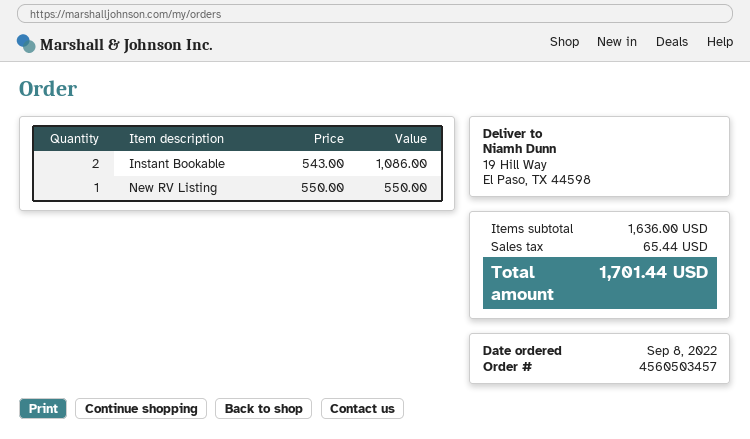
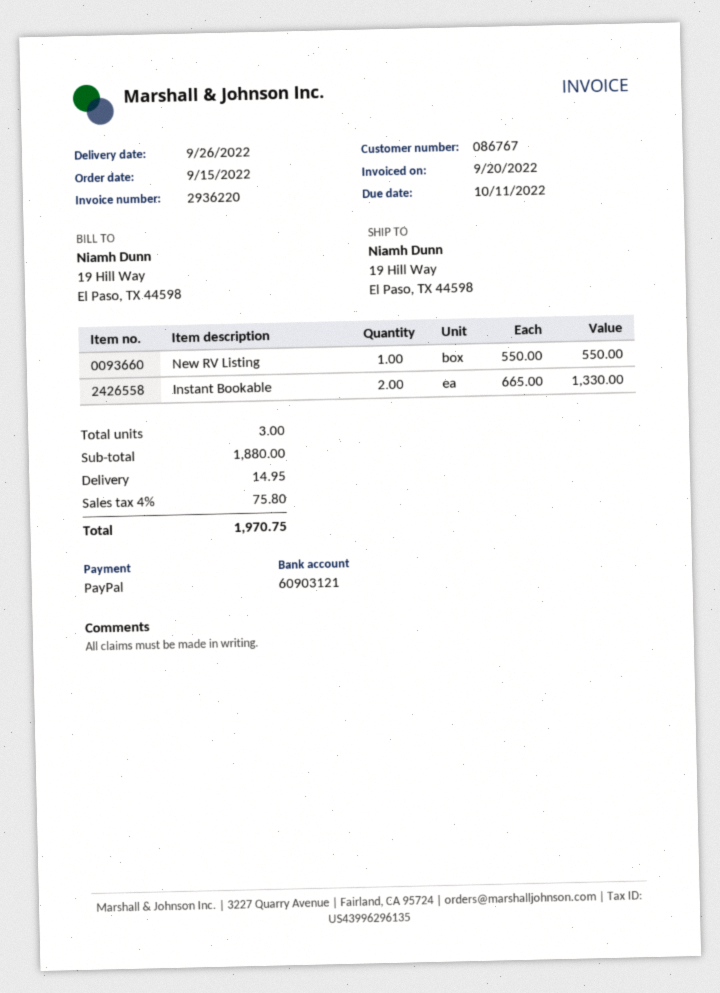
order date: 2022-09-08 -> 2022-09-15
Instant Bookable: 2 x 543.00 = 1086.00 -> 2 x 665.00 = 1330.00
subtotal: 1636.00 -> 1880.00
shipping: none -> 14.95
tax: 65.44 -> 75.80
total: 1701.44 -> 1970.75

